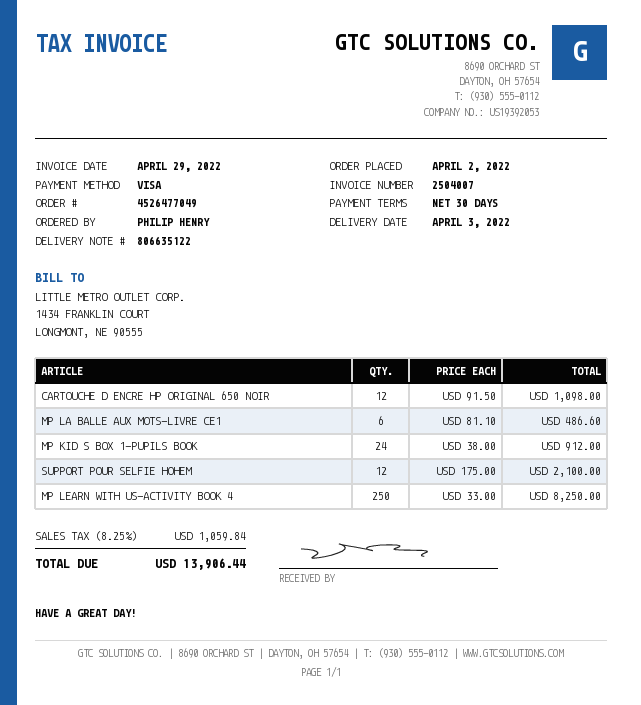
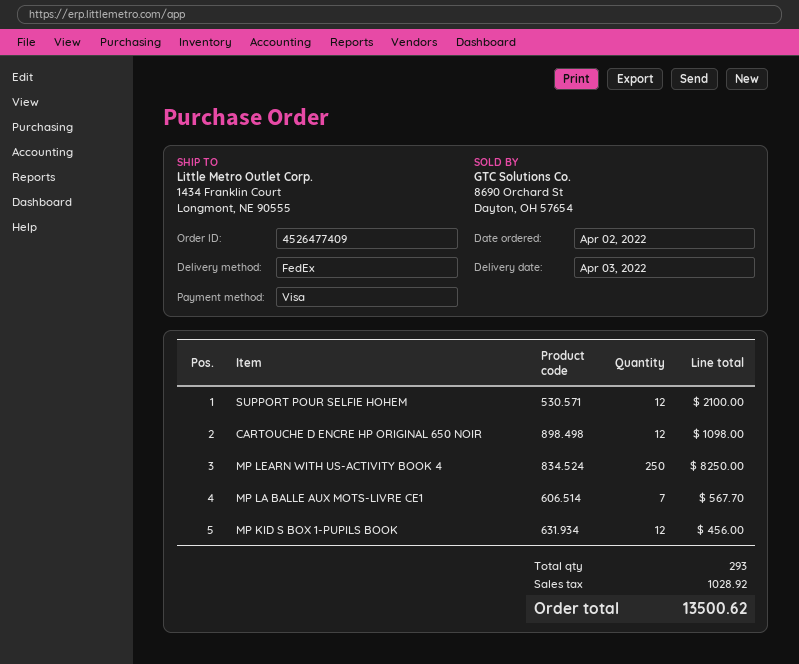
order number: 4526477049 -> 4526477409
MP LA BALLE AUX MOTS-LIVRE CE1: 6 for 486.60 -> 7 for 567.70
MP KID S BOX 1-PUPILS BOOK: 24 for 912.00 -> 12 for 456.00
tax: 1059.84 -> 1028.92
total: 13906.44 -> 13500.62

